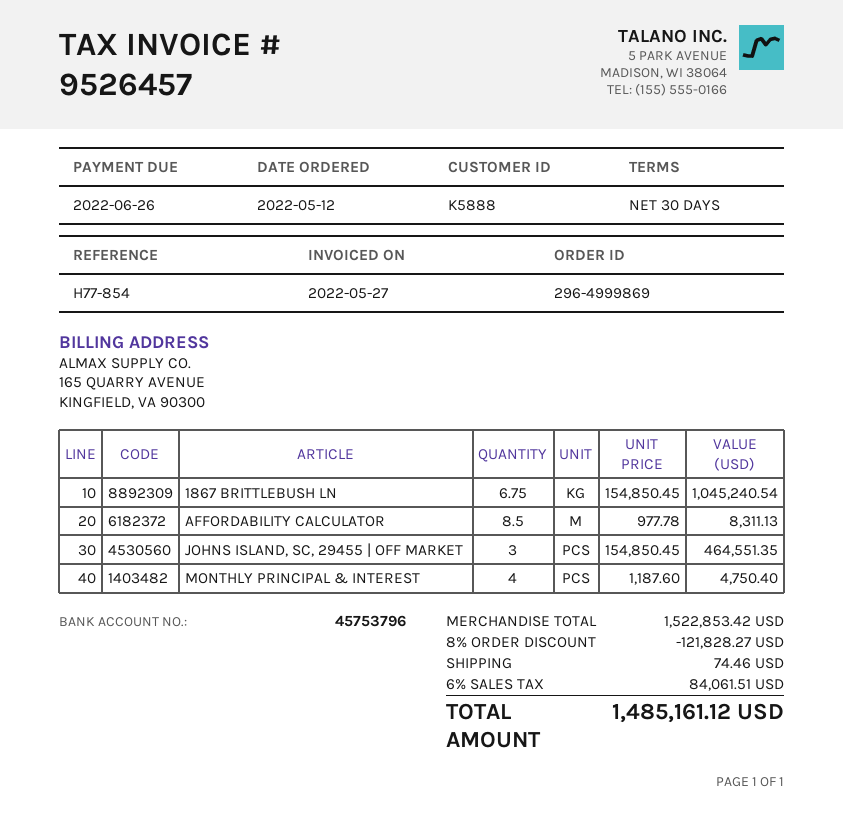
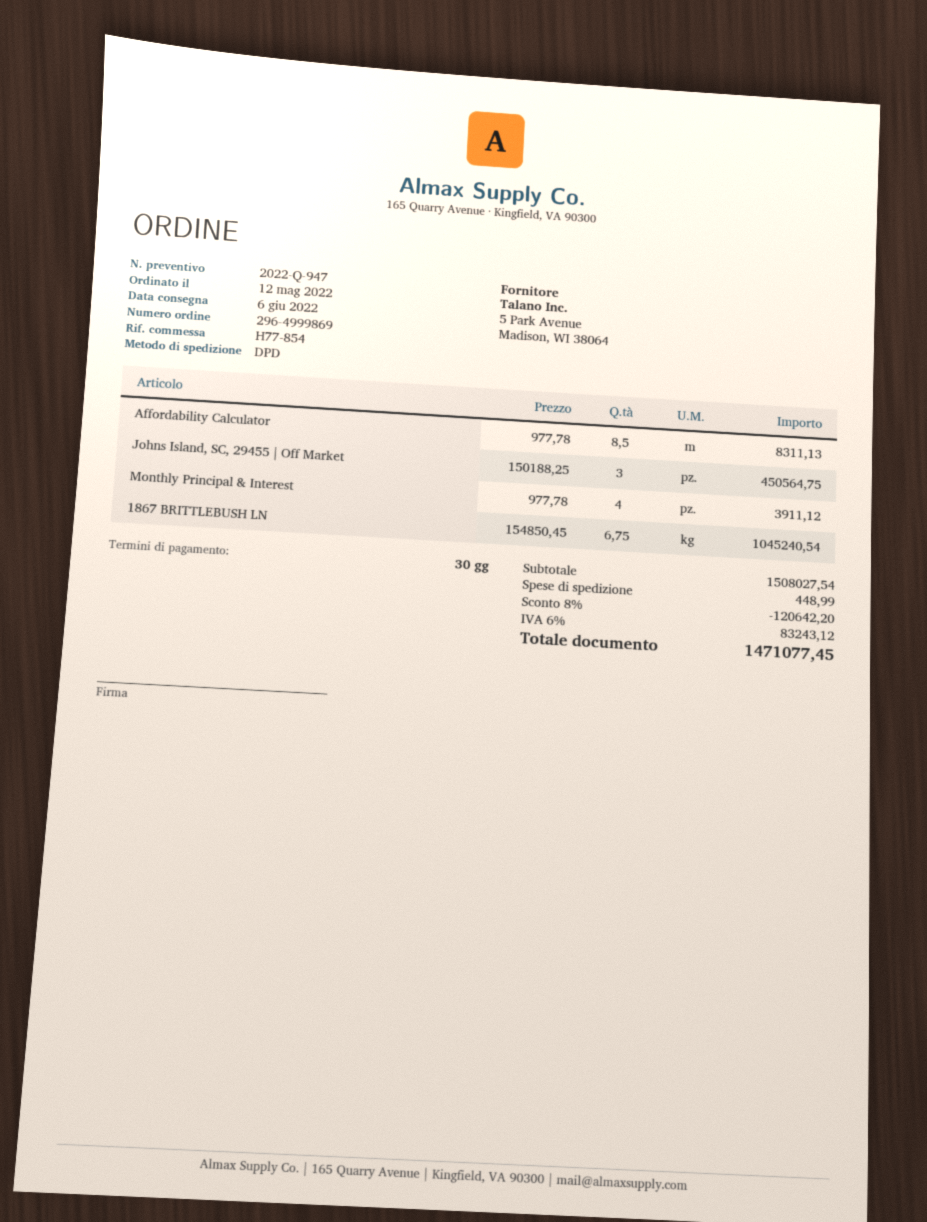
JOHNS ISLAND, SC, 29455 | OFF MARKET: 3 x 154850.45 = 464551.35 -> 3 x 150188.25 = 450564.75
MONTHLY PRINCIPAL & INTEREST: 4 x 1187.60 = 4750.40 -> 4 x 977.78 = 3911.12
subtotal: 1522853.42 -> 1508027.54
discount: 8% = 121828.27 -> 8% = 120642.20
shipping: 74.46 -> 448.99
tax: 6% = 84061.51 -> 6% = 83243.12
total: 1485161.12 -> 1471077.45

